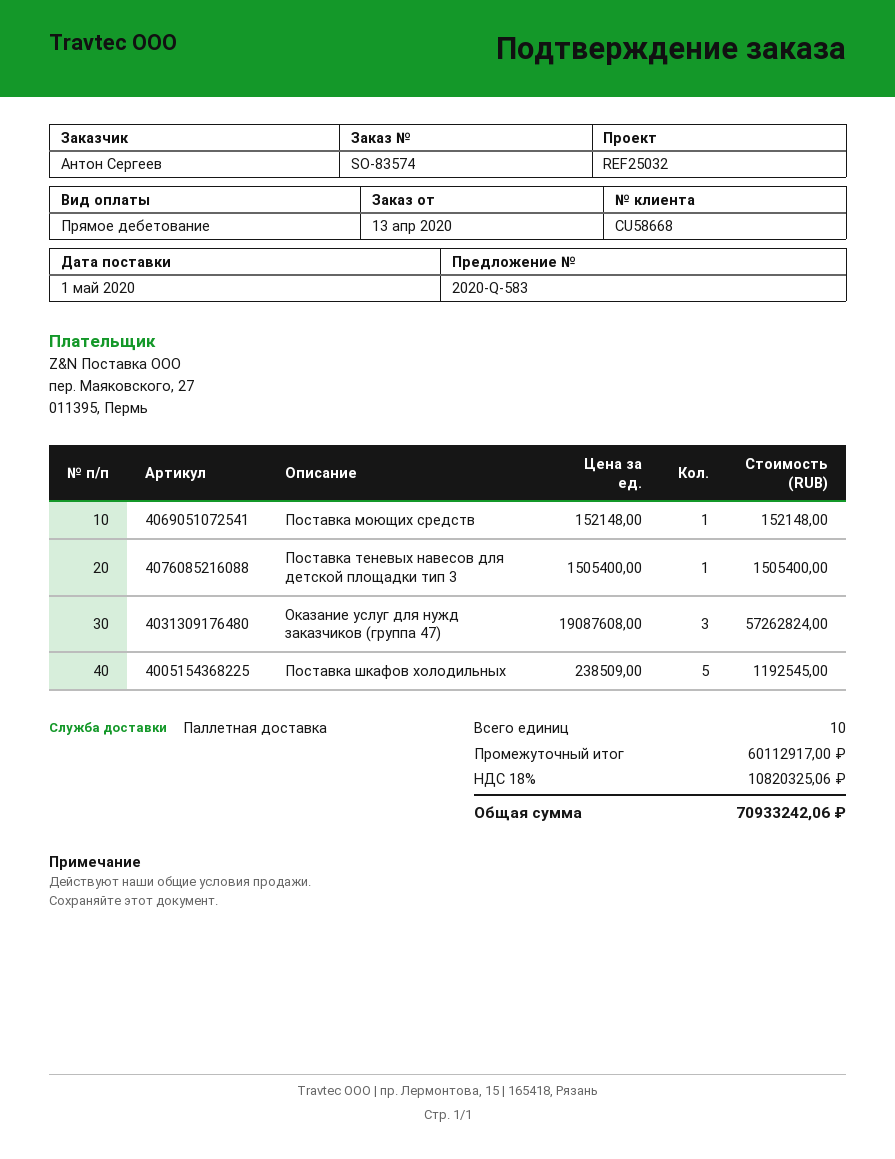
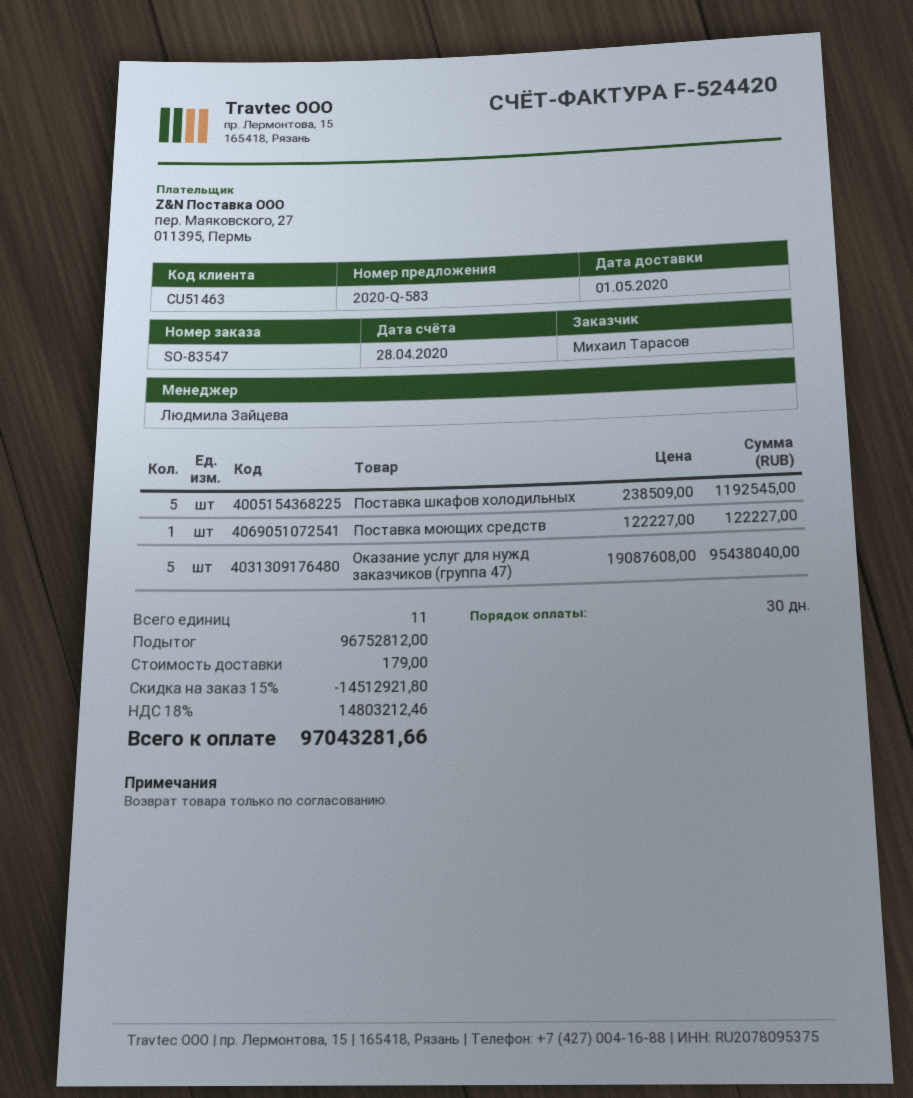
order number: SO-83574 -> SO-83547
customer number: CU58668 -> CU51463
ordered by: Антон Сергеев -> Михаил Тарасов
Поставка моющих средств: 1 x 152148.00 = 152148.00 -> 1 x 122227.00 = 122227.00
Поставка теневых навесов для детской площадки тип 3: 1 x 1505400.00 = 1505400.00 -> none
Оказание услуг для нужд заказчиков (группа 47): 3 x 19087608.00 = 57262824.00 -> 5 x 19087608.00 = 95438040.00
total quantity: 10 -> 11
subtotal: 60112917.00 -> 96752812.00
discount: none -> 15% = 14512921.80
shipping: none -> 179.00
tax: 18% = 10820325.06 -> 18% = 14803212.46
total: 70933242.06 -> 97043281.66

